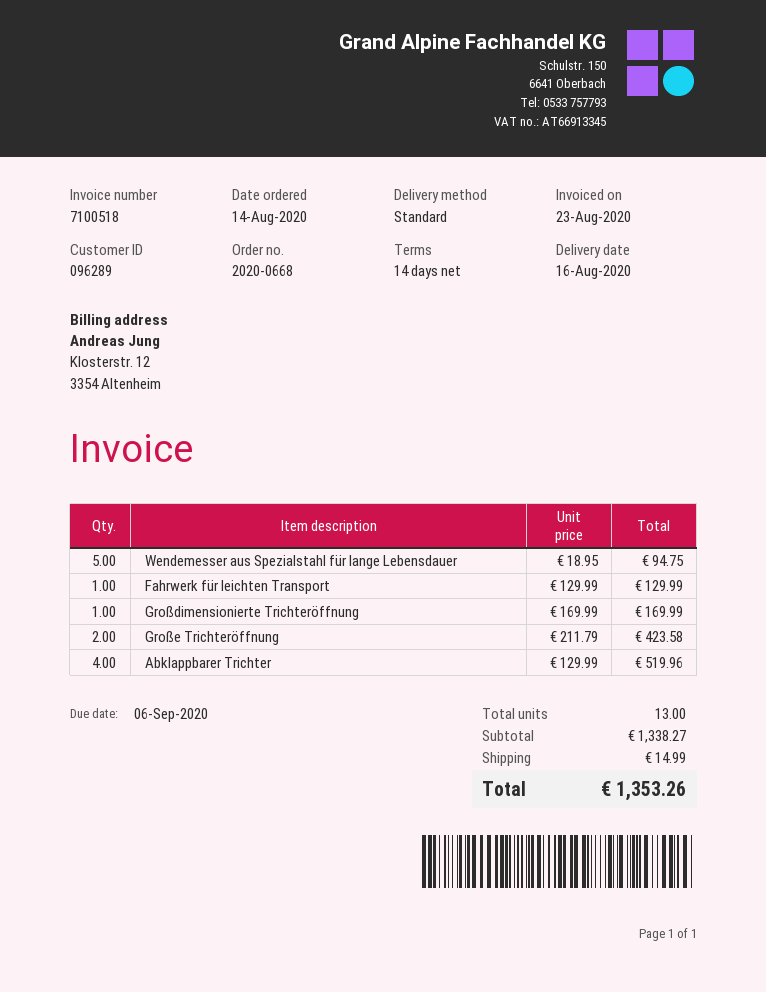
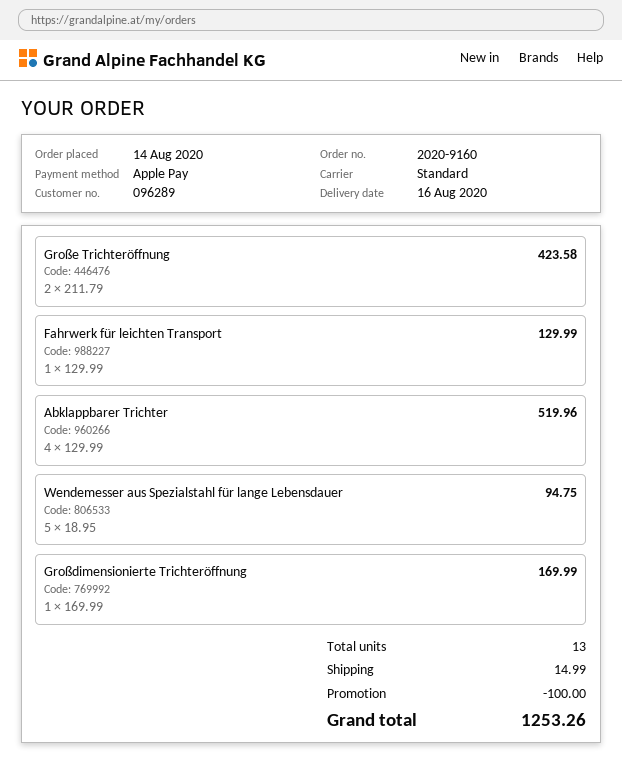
order number: 2020-0668 -> 2020-9160
discount: none -> 100.00
total: 1353.26 -> 1253.26

